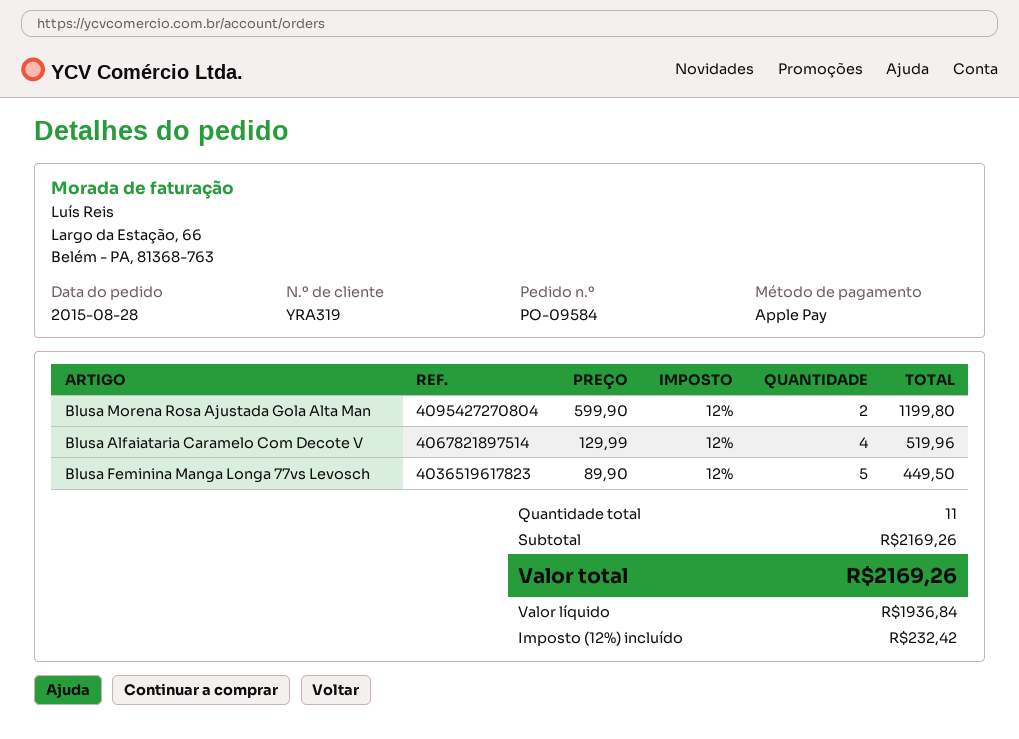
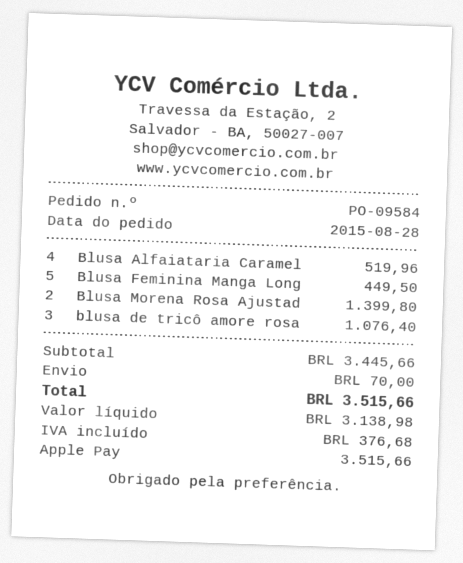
Blusa Morena Rosa Ajustada Gola Alta Man: 2 for 1199.80 -> 2 for 1399.80
blusa de tricô amore rosa: none -> 3 for 1076.40
subtotal: 2169.26 -> 3445.66
shipping: none -> 70.00
net: 1936.84 -> 3138.98
tax: 232.42 -> 376.68
total: 2169.26 -> 3515.66

